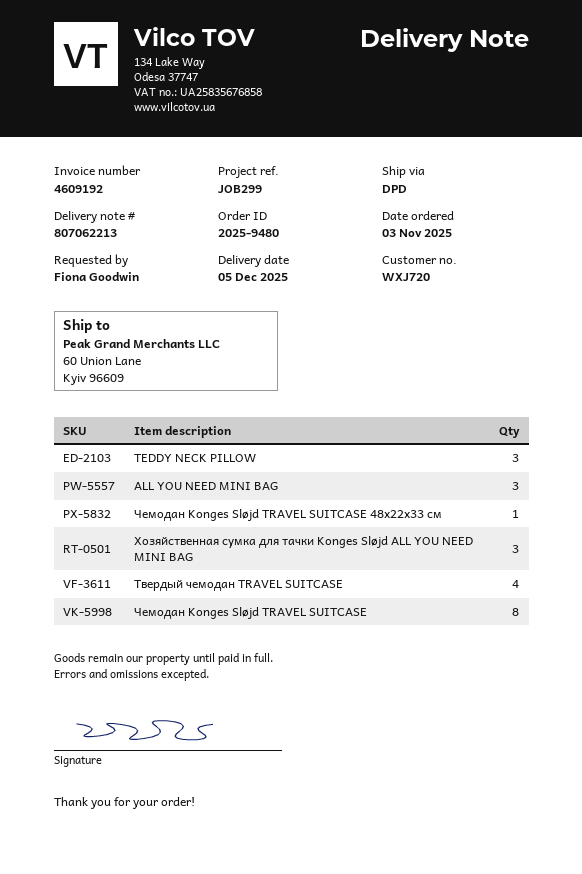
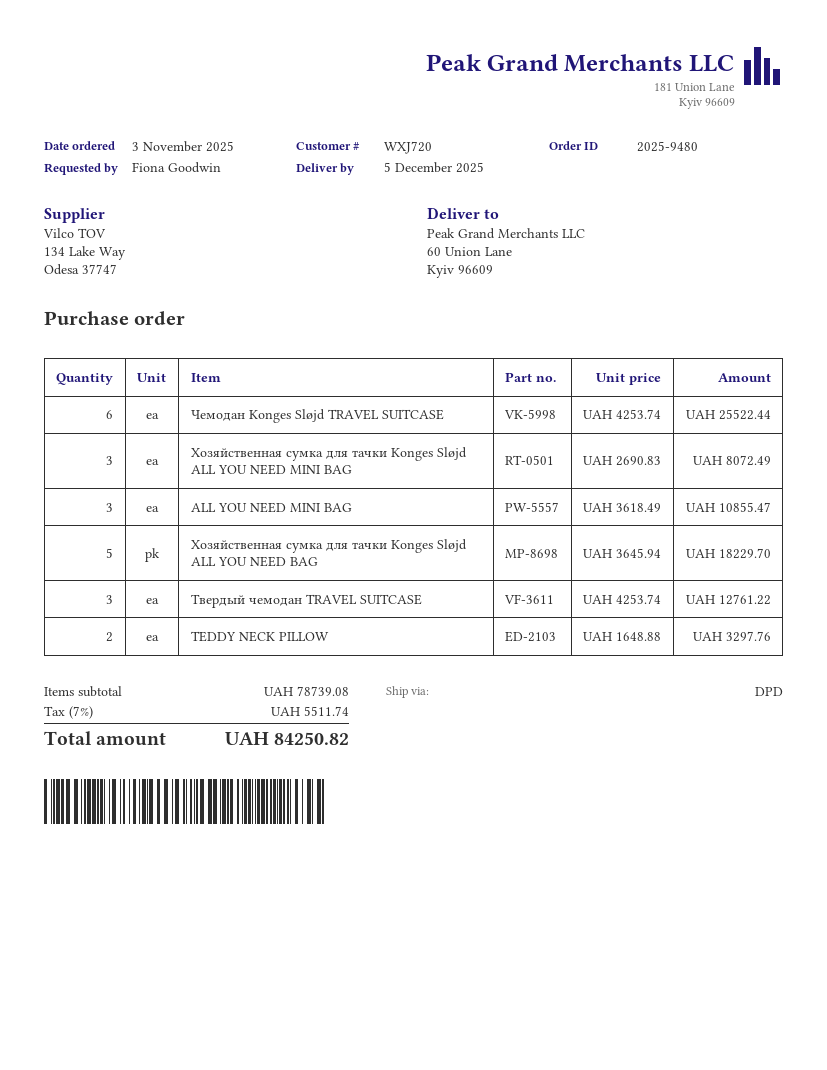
TEDDY NECK PILLOW: 3 -> 2
Чемодан Konges Sløjd TRAVEL SUITCASE 48x22x33 см: 1 -> none
Твердый чемодан TRAVEL SUITCASE: 4 -> 3
Чемодан Konges Sløjd TRAVEL SUITCASE: 8 -> 6
Хозяйственная сумка для тачки Konges Sløjd ALL YOU NEED BAG: none -> 5

